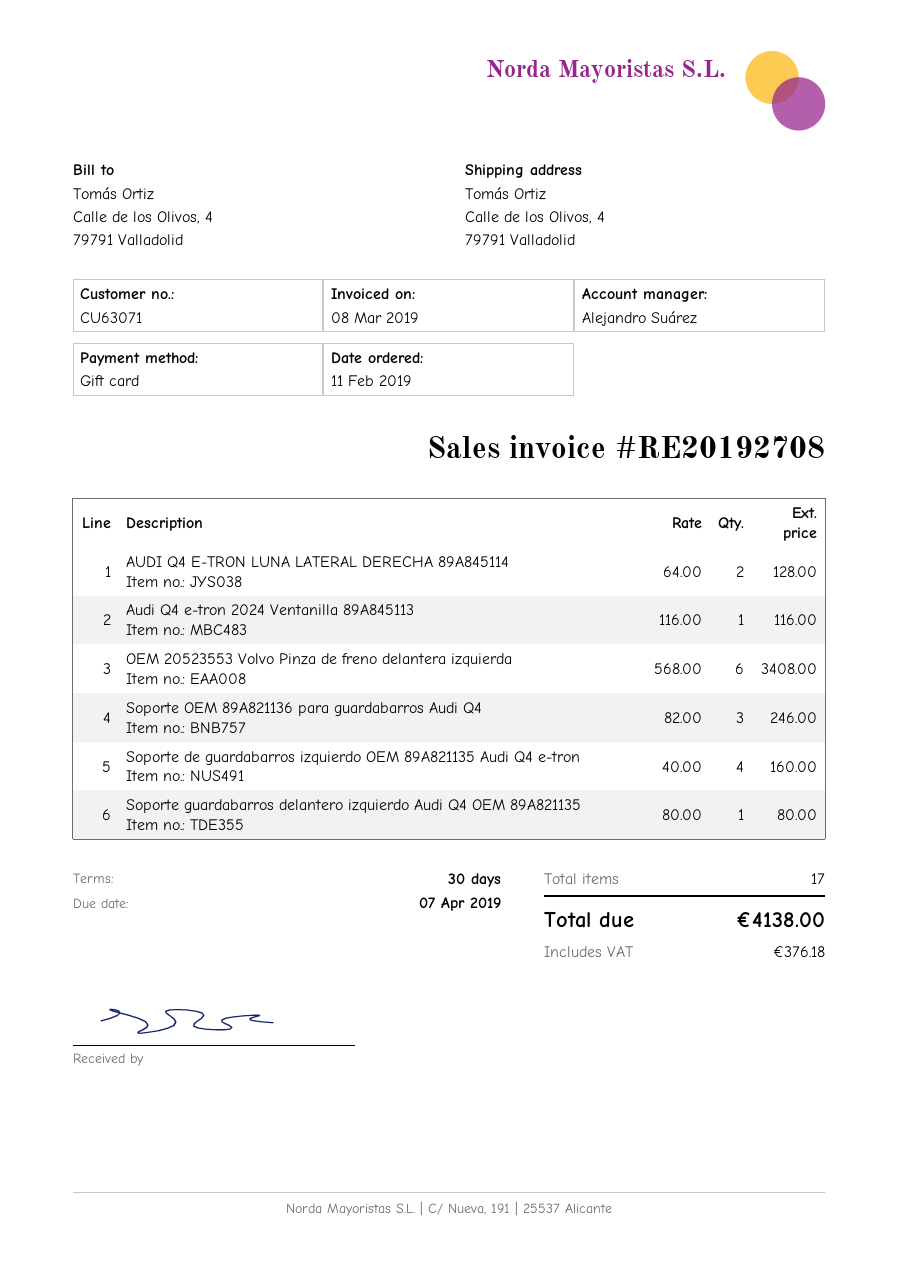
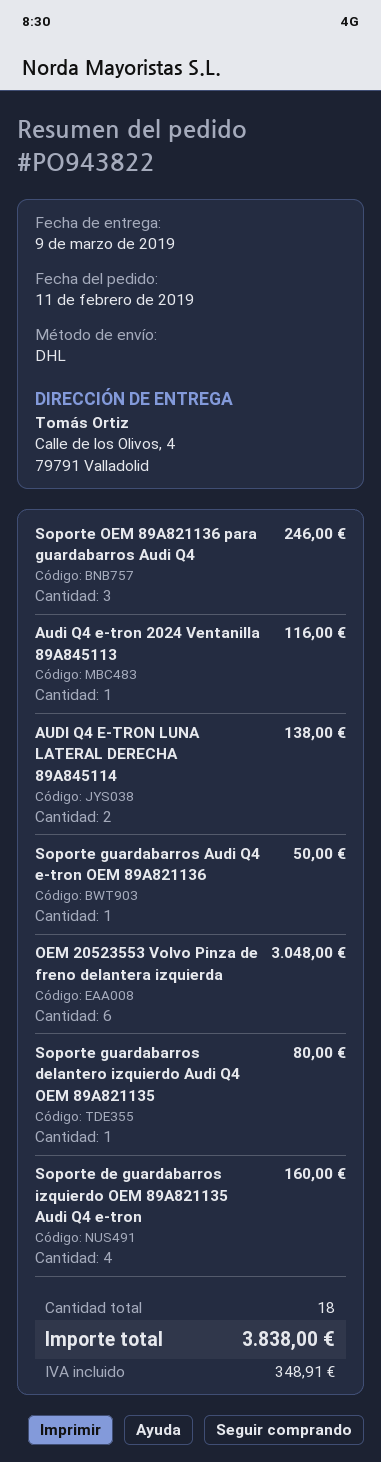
AUDI Q4 E-TRON LUNA LATERAL DERECHA 89A845114: 2 for 128.00 -> 2 for 138.00
OEM 20523553 Volvo Pinza de freno delantera izquierda: 6 for 3408.00 -> 6 for 3048.00
Soporte guardabarros Audi Q4 e-tron OEM 89A821136: none -> 1 for 50.00
total quantity: 17 -> 18
tax: 376.18 -> 348.91
total: 4138.00 -> 3838.00

